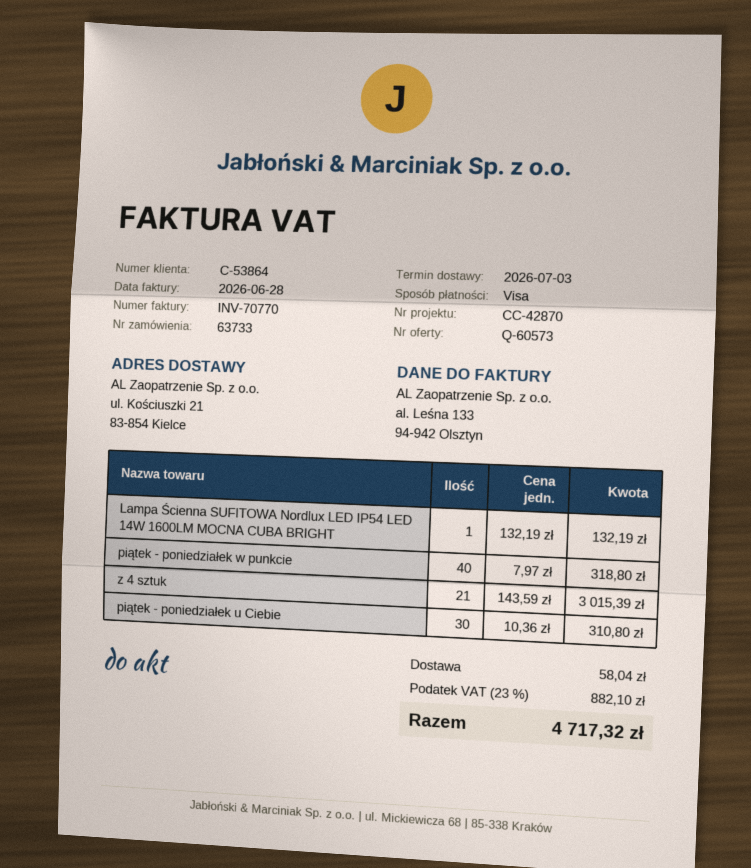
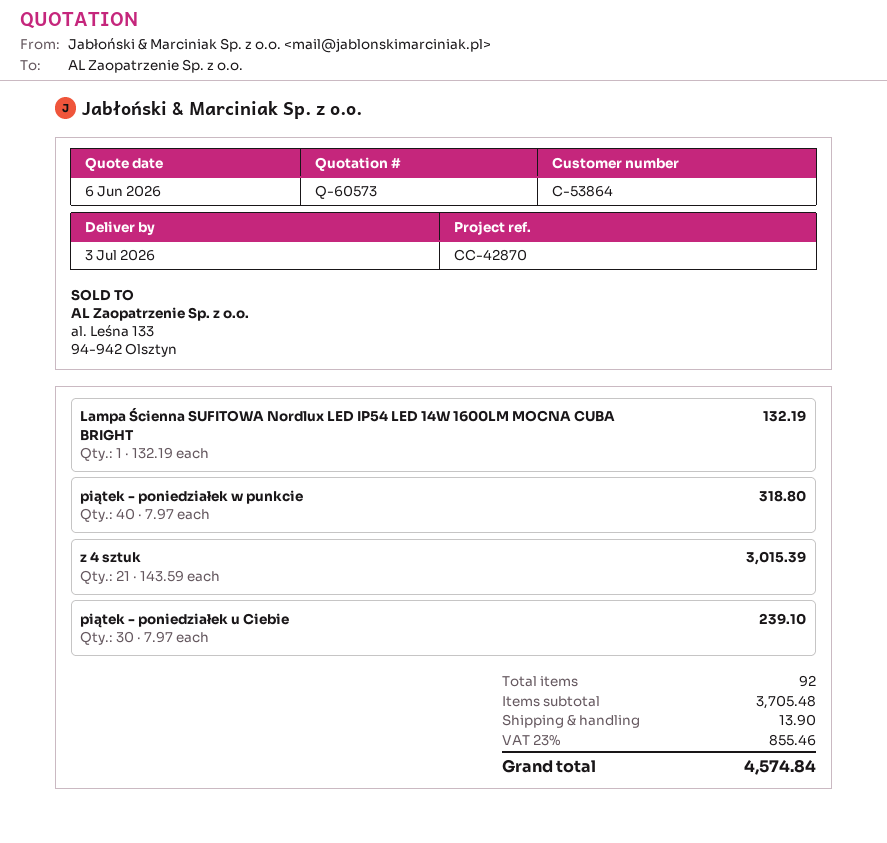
piątek - poniedziałek u Ciebie: 30 x 10.36 = 310.80 -> 30 x 7.97 = 239.10
shipping: 58.04 -> 13.90
tax: 23% = 882.10 -> 23% = 855.46
total: 4717.32 -> 4574.84

